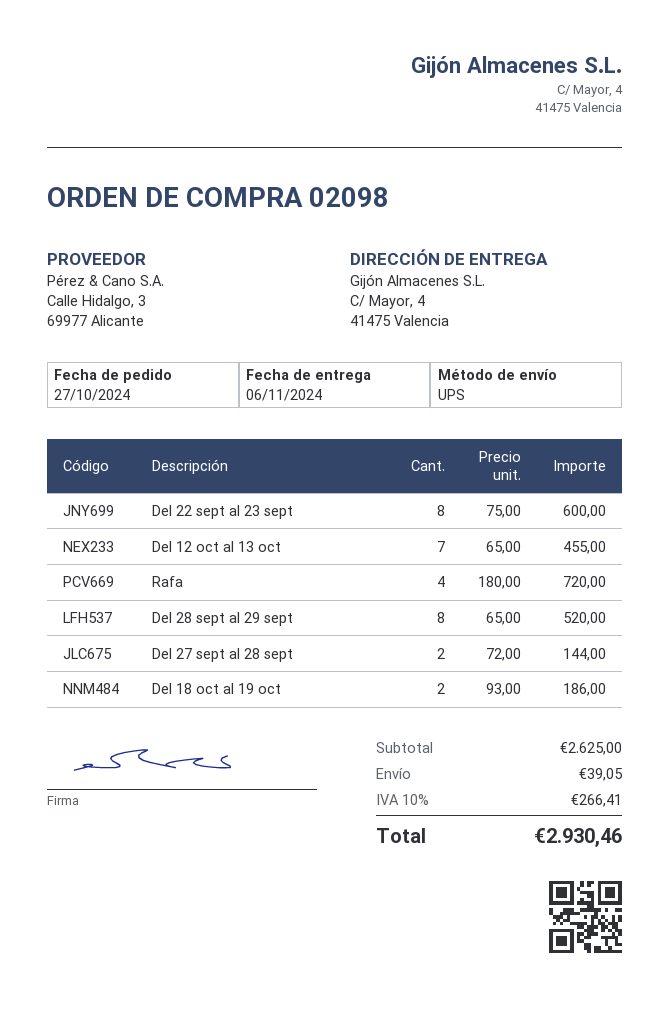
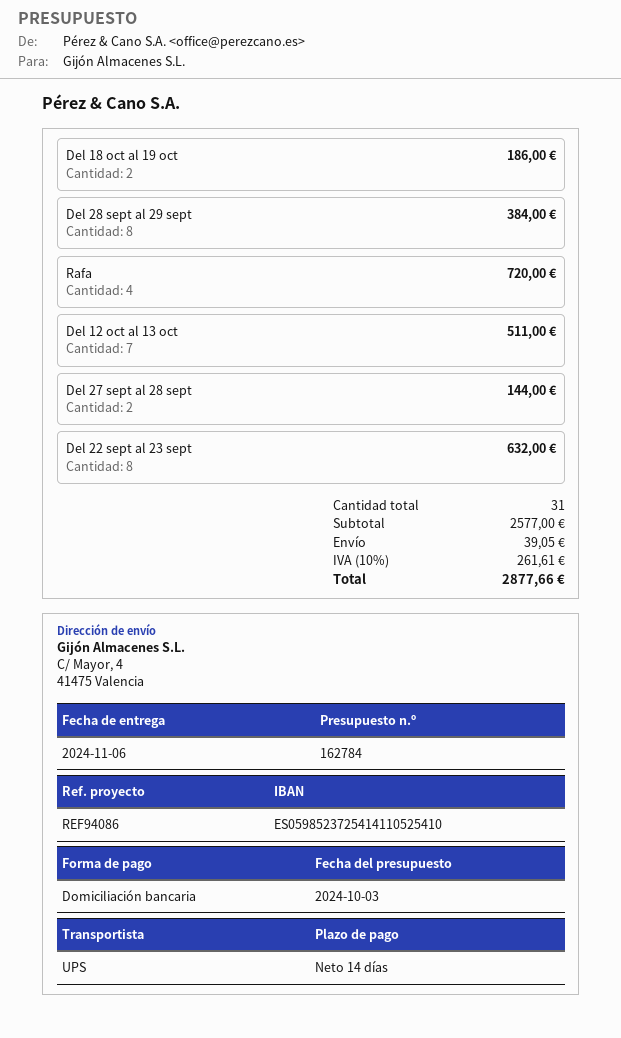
Del 22 sept al 23 sept: 8 for 600.00 -> 8 for 632.00
Del 12 oct al 13 oct: 7 for 455.00 -> 7 for 511.00
Del 28 sept al 29 sept: 8 for 520.00 -> 8 for 384.00
subtotal: 2625.00 -> 2577.00
tax: 10% = 266.41 -> 10% = 261.61
total: 2930.46 -> 2877.66

